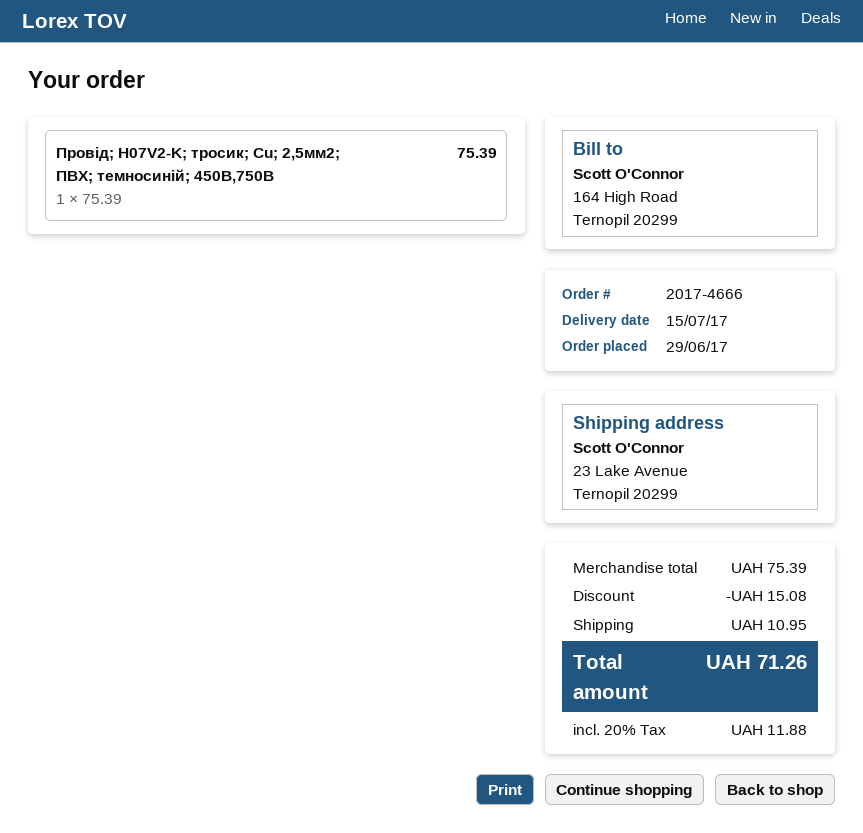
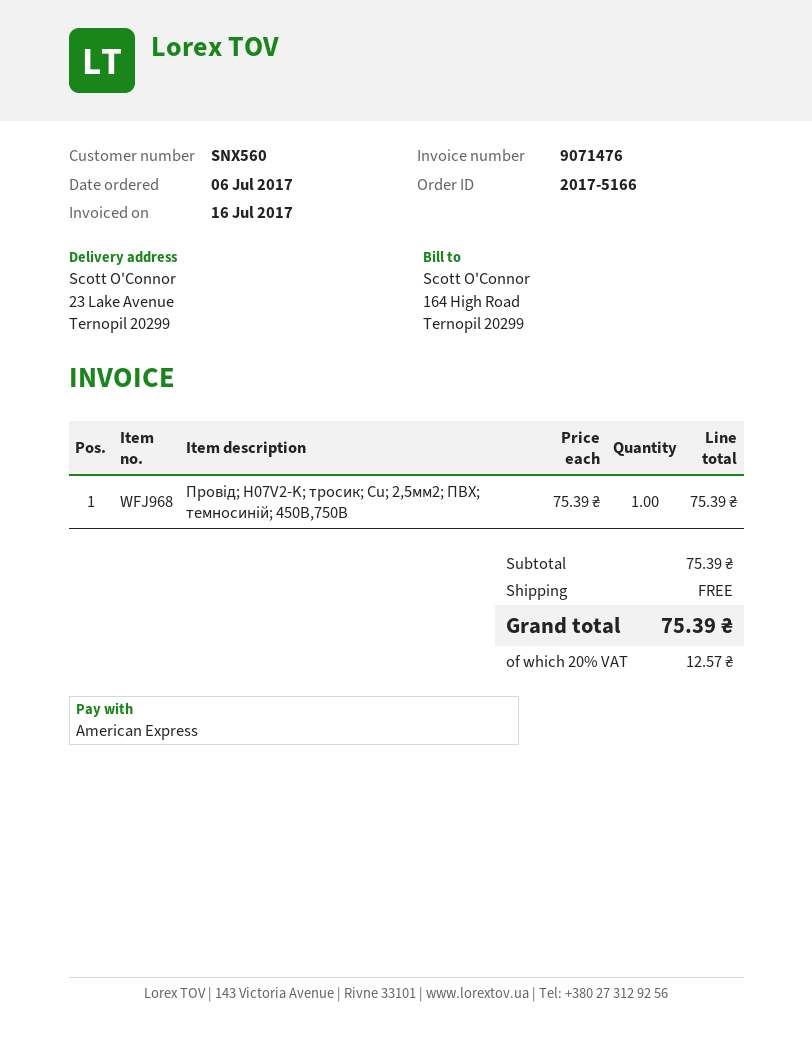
order number: 2017-4666 -> 2017-5166
order date: 2017-06-29 -> 2017-07-06
discount: 15.08 -> none
shipping: 10.95 -> 0.00
tax: 20% = 11.88 -> 20% = 12.57
total: 71.26 -> 75.39

